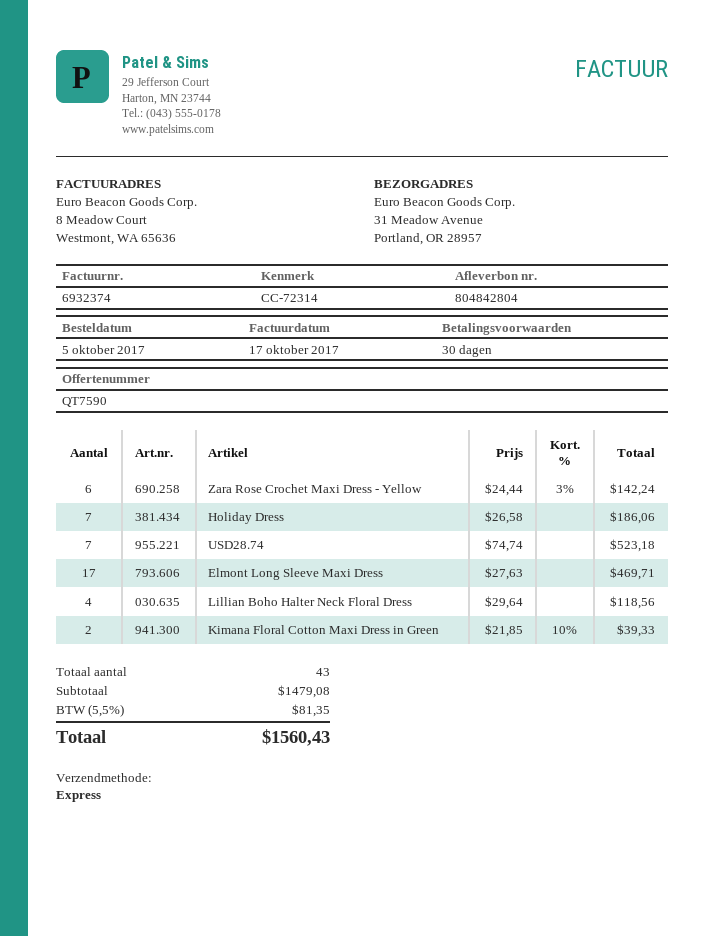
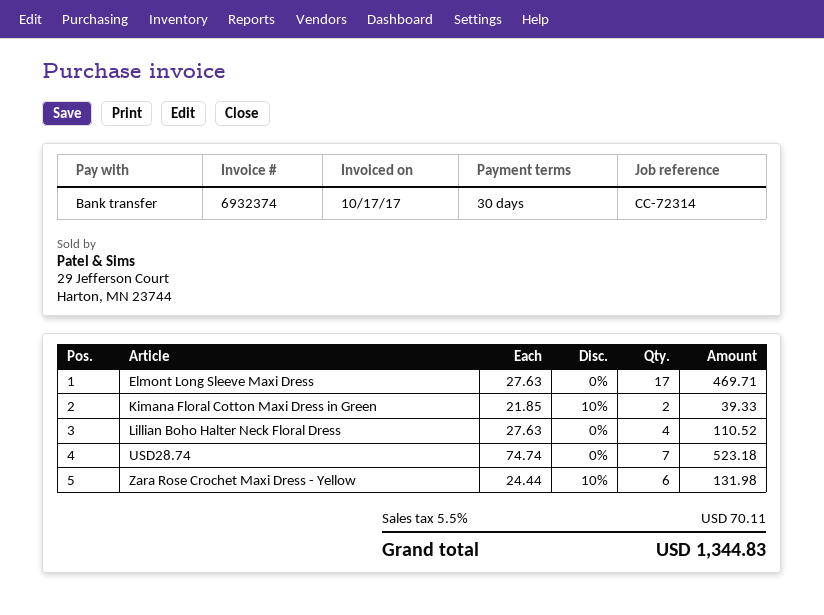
Zara Rose Crochet Maxi Dress - Yellow: 6 x 24.44 - 3% = 142.24 -> 6 x 24.44 - 10% = 131.98
Holiday Dress: 7 x 26.58 = 186.06 -> none
Lillian Boho Halter Neck Floral Dress: 4 x 29.64 = 118.56 -> 4 x 27.63 = 110.52
tax: 5.5% = 81.35 -> 5.5% = 70.11
total: 1560.43 -> 1344.83

